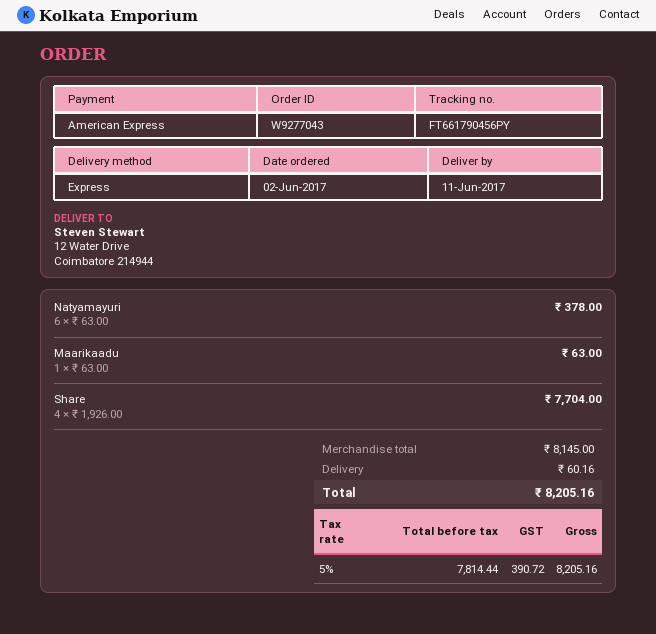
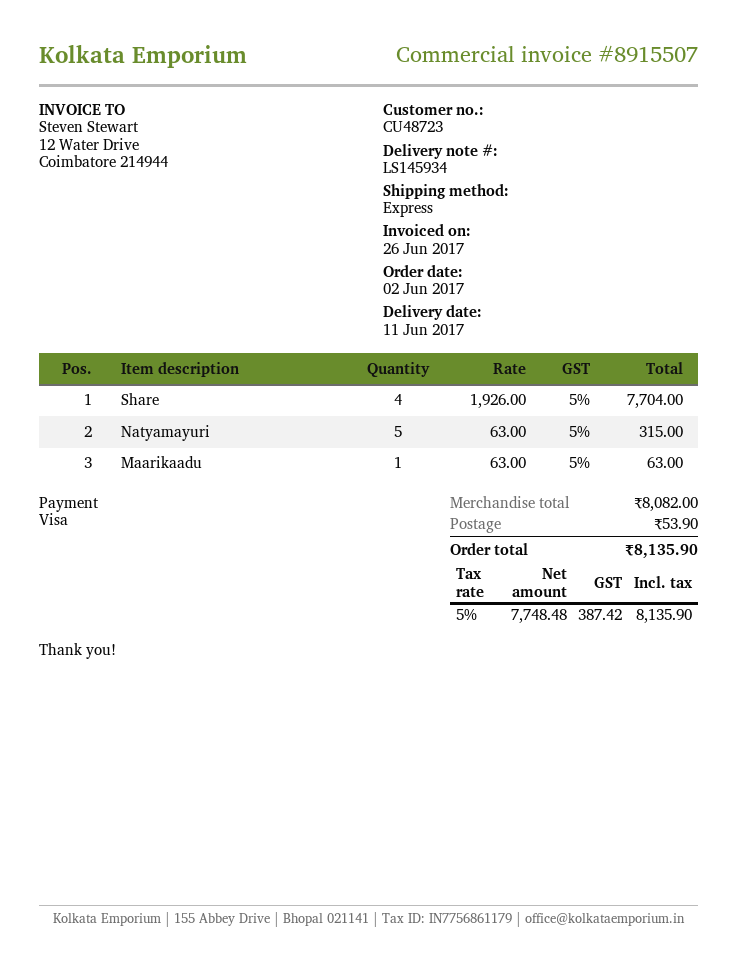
payment method: American Express -> Visa
Natyamayuri: 6 x 63.00 = 378.00 -> 5 x 63.00 = 315.00
subtotal: 8145.00 -> 8082.00
shipping: 60.16 -> 53.90
net: 7814.44 -> 7748.48
tax: 5% = 390.72 -> 5% = 387.42
total: 8205.16 -> 8135.90

